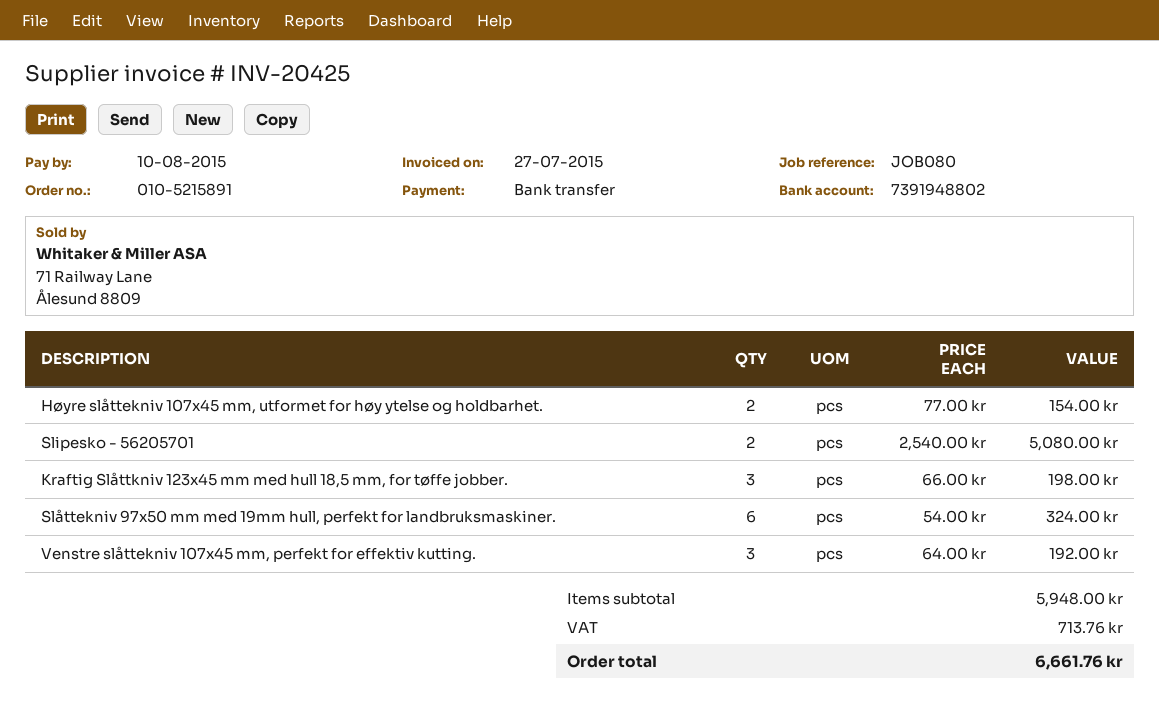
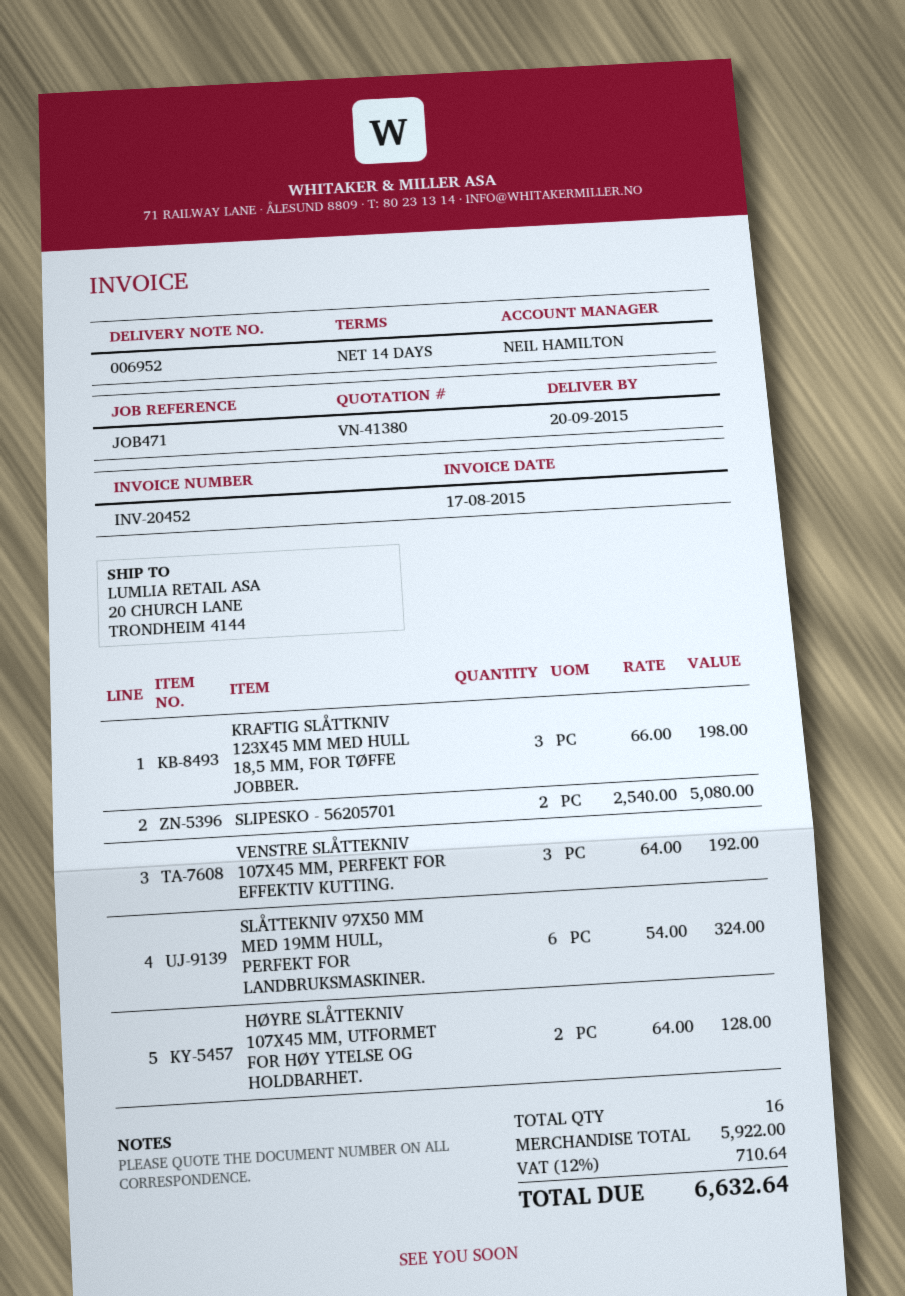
invoice number: INV-20425 -> INV-20452
invoice date: 2015-07-27 -> 2015-08-17
reference: JOB080 -> JOB471
Høyre slåttekniv 107x45 mm, utformet for høy ytelse og holdbarhet.: 2 x 77.00 = 154.00 -> 2 x 64.00 = 128.00
subtotal: 5948.00 -> 5922.00
tax: 713.76 -> 710.64
total: 6661.76 -> 6632.64

